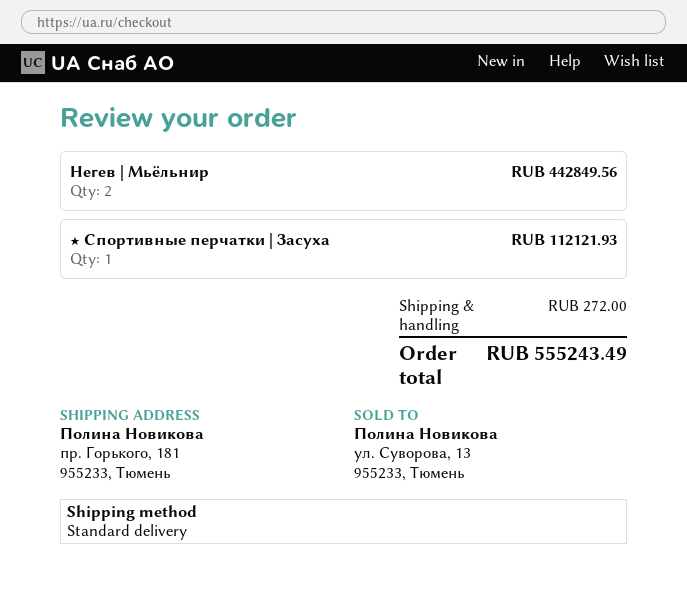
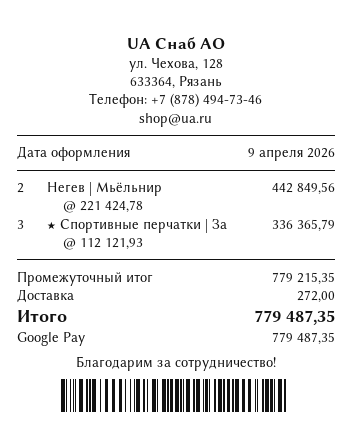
★ Спортивные перчатки | Засуха: 1 for 112121.93 -> 3 for 336365.79
total: 555243.49 -> 779487.35

